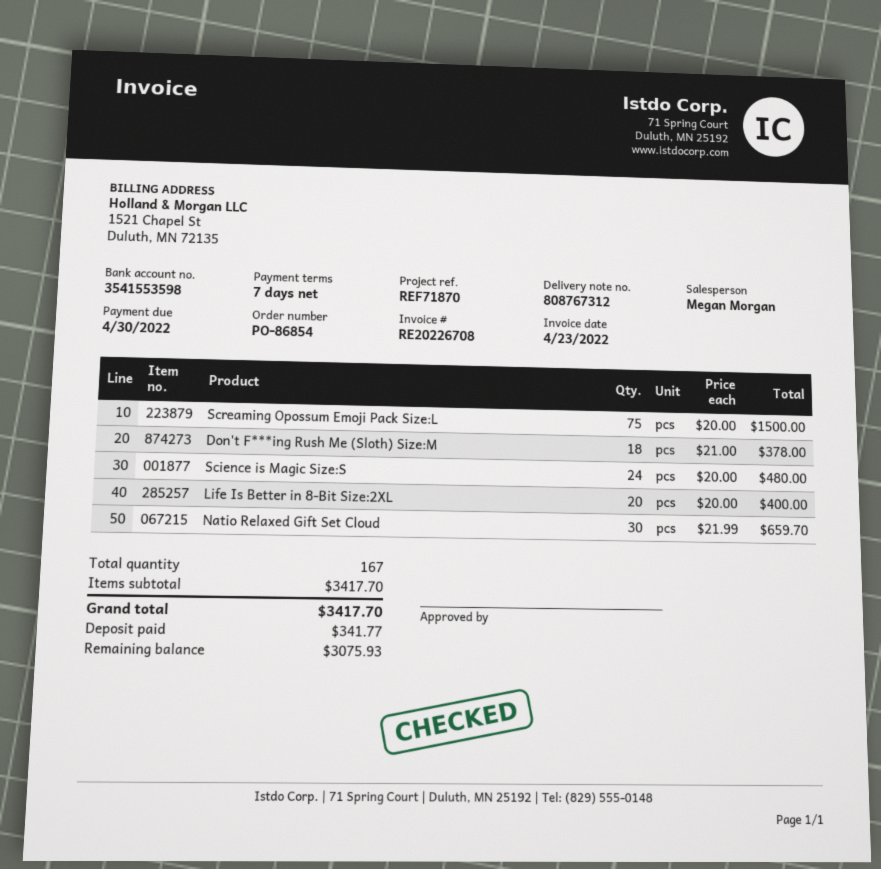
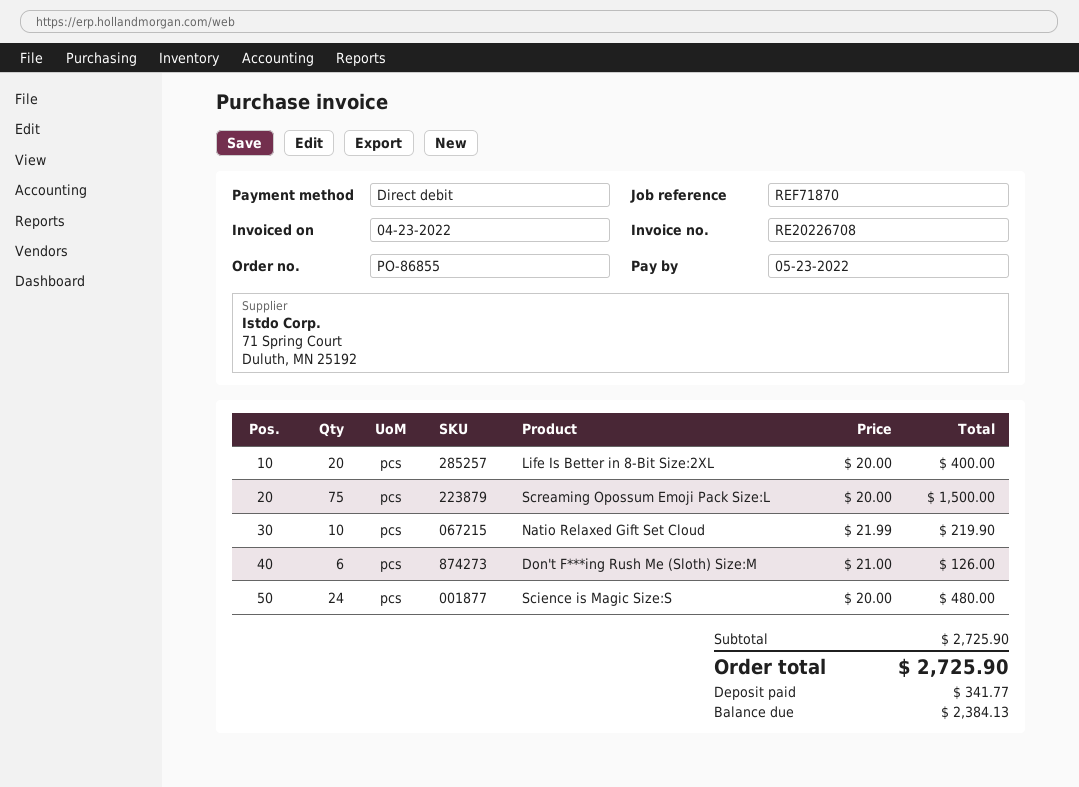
order number: PO-86854 -> PO-86855
due date: 2022-04-30 -> 2022-05-23
Don't F***ing Rush Me (Sloth) Size:M: 18 x 21.00 = 378.00 -> 6 x 21.00 = 126.00
Natio Relaxed Gift Set Cloud: 30 x 21.99 = 659.70 -> 10 x 21.99 = 219.90
subtotal: 3417.70 -> 2725.90
total: 3417.70 -> 2725.90
balance: 3075.93 -> 2384.13

